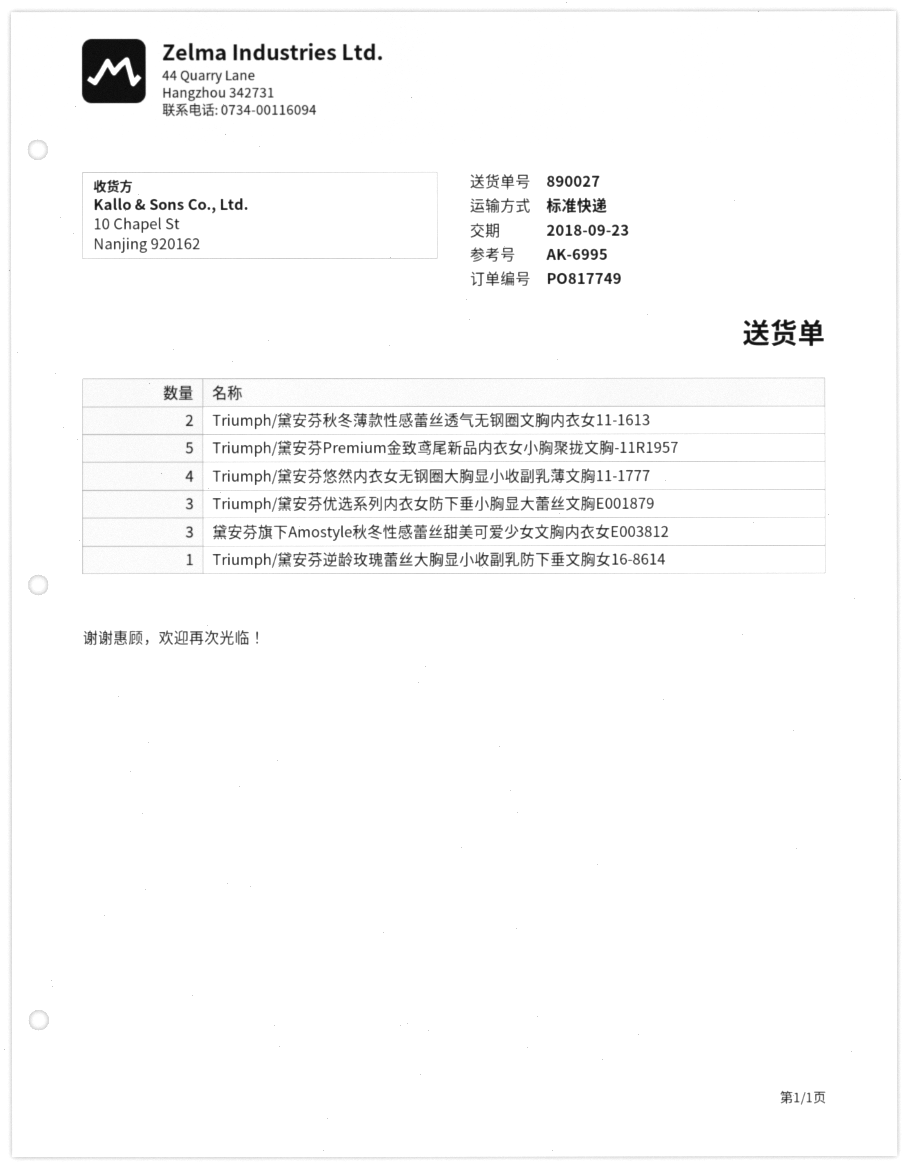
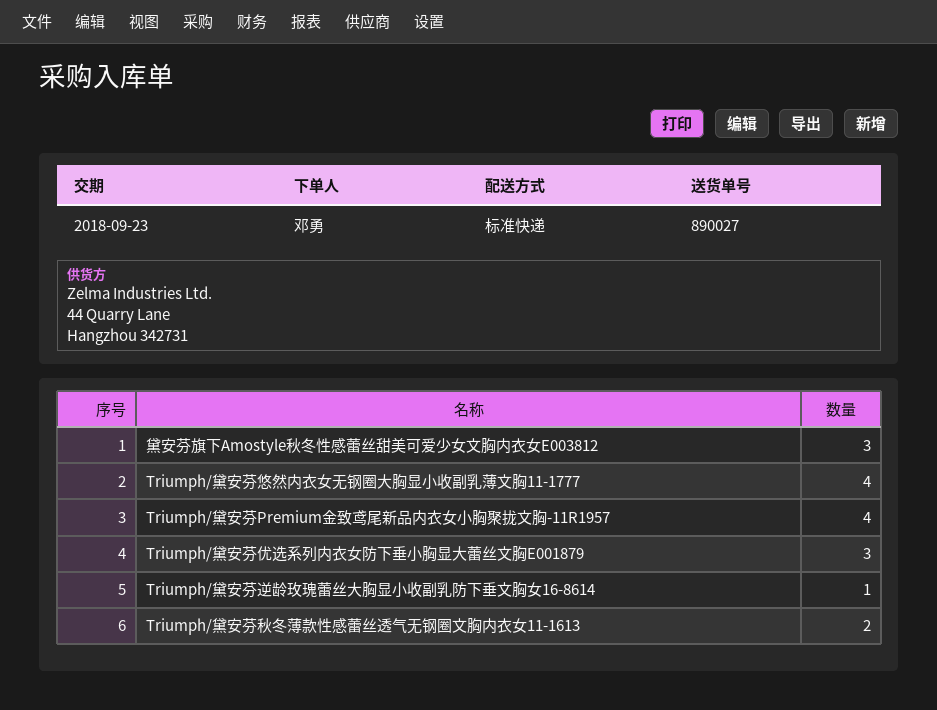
Triumph/黛安芬Premium金致鸢尾新品内衣女小胸聚拢文胸-11R1957: 5 -> 4

